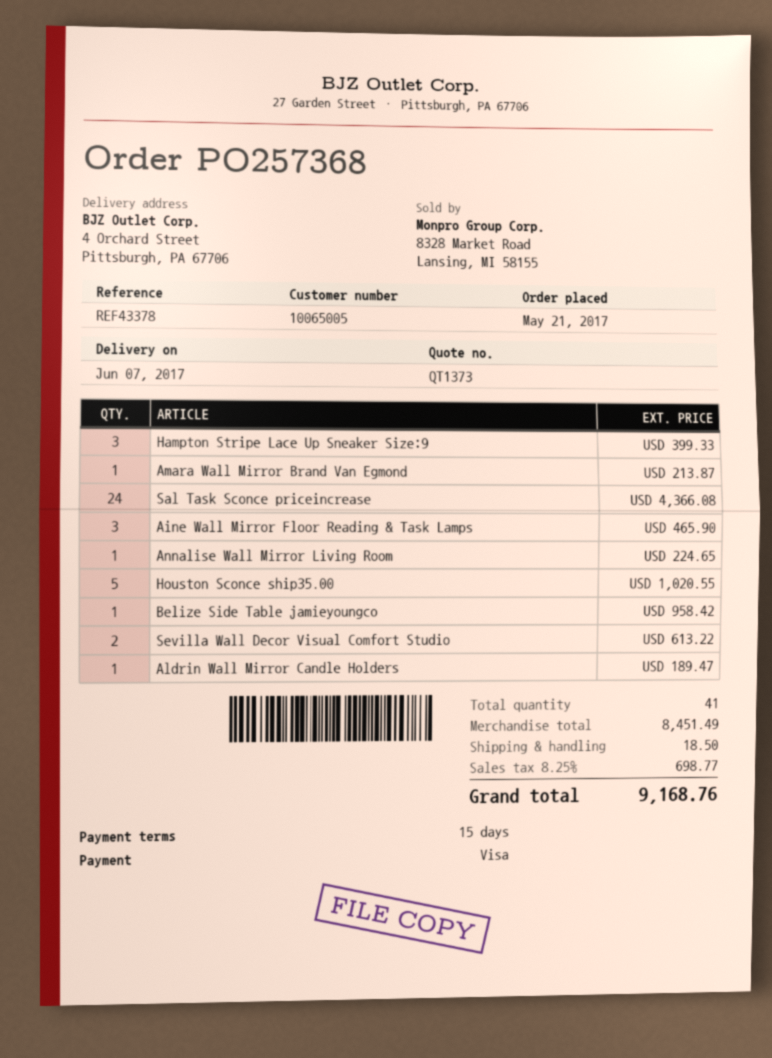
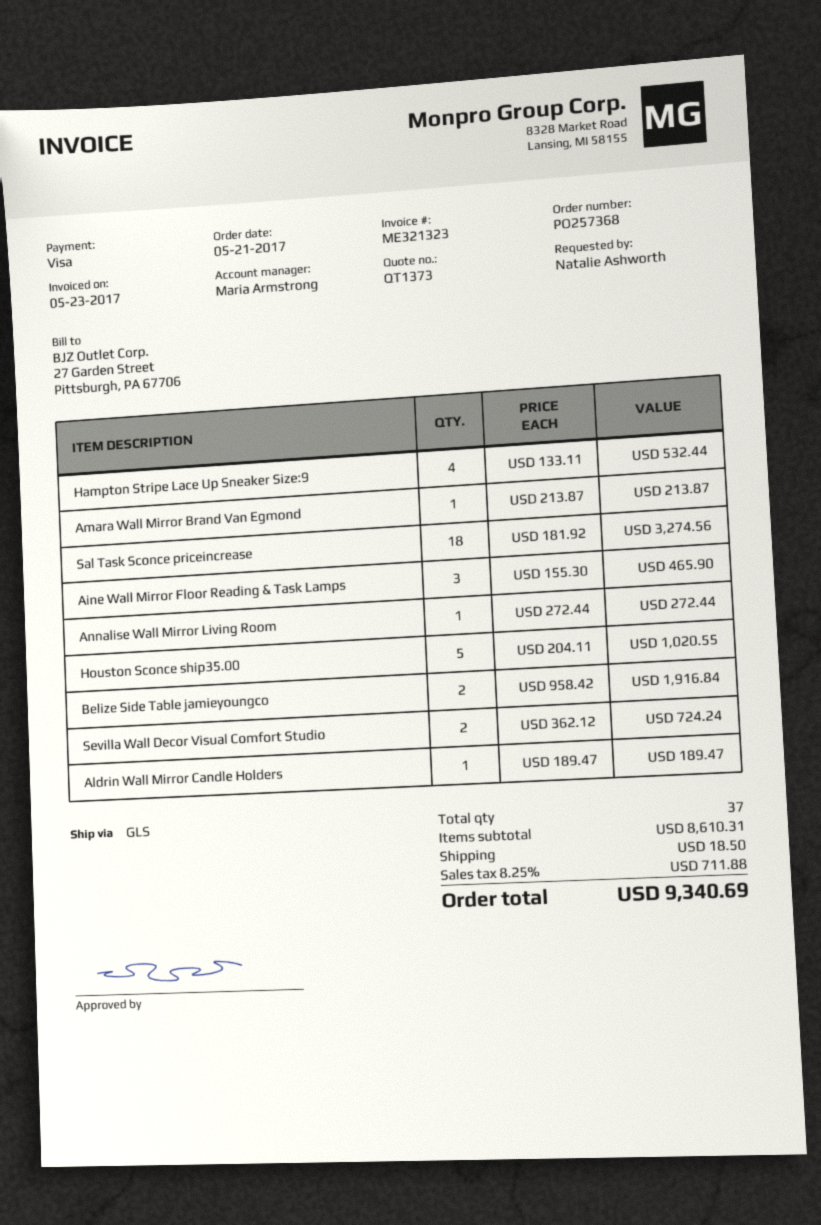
Hampton Stripe Lace Up Sneaker Size:9: 3 for 399.33 -> 4 for 532.44
Sal Task Sconce priceincrease: 24 for 4366.08 -> 18 for 3274.56
Annalise Wall Mirror Living Room: 1 for 224.65 -> 1 for 272.44
Belize Side Table jamieyoungco: 1 for 958.42 -> 2 for 1916.84
Sevilla Wall Decor Visual Comfort Studio: 2 for 613.22 -> 2 for 724.24
total quantity: 41 -> 37
subtotal: 8451.49 -> 8610.31
tax: 8.25% = 698.77 -> 8.25% = 711.88
total: 9168.76 -> 9340.69

